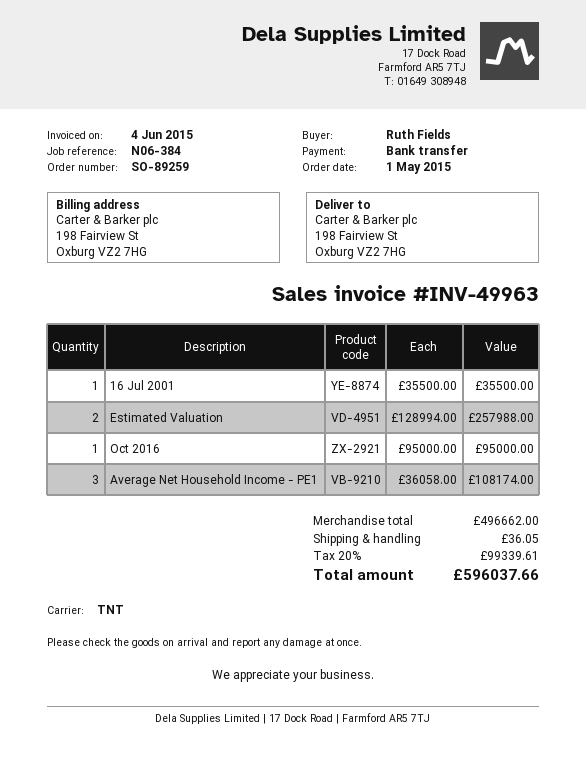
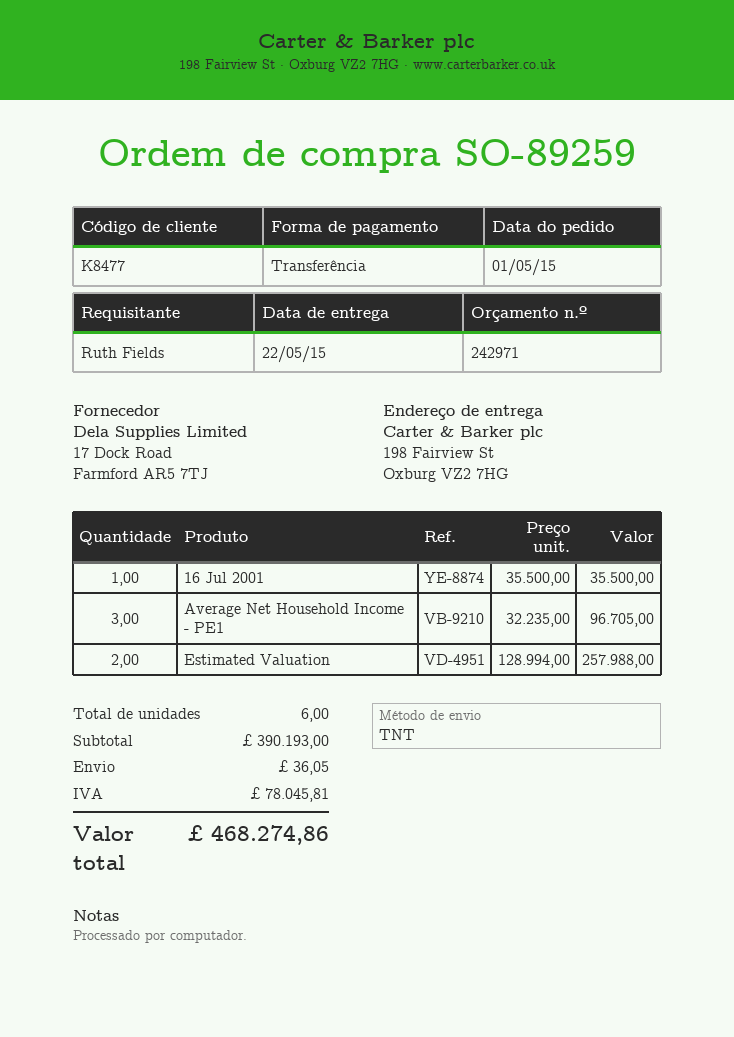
Oct 2016: 1 x 95000.00 = 95000.00 -> none
Average Net Household Income - PE1: 3 x 36058.00 = 108174.00 -> 3 x 32235.00 = 96705.00
subtotal: 496662.00 -> 390193.00
tax: 99339.61 -> 78045.81
total: 596037.66 -> 468274.86

